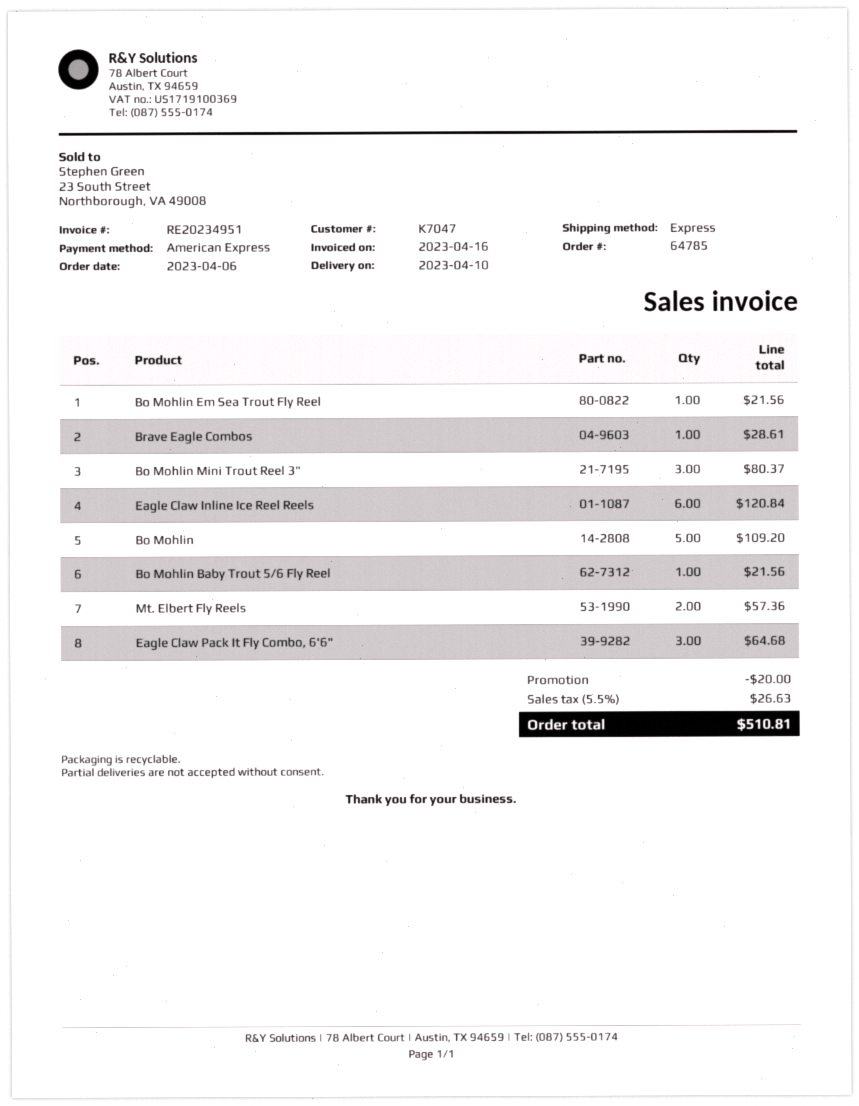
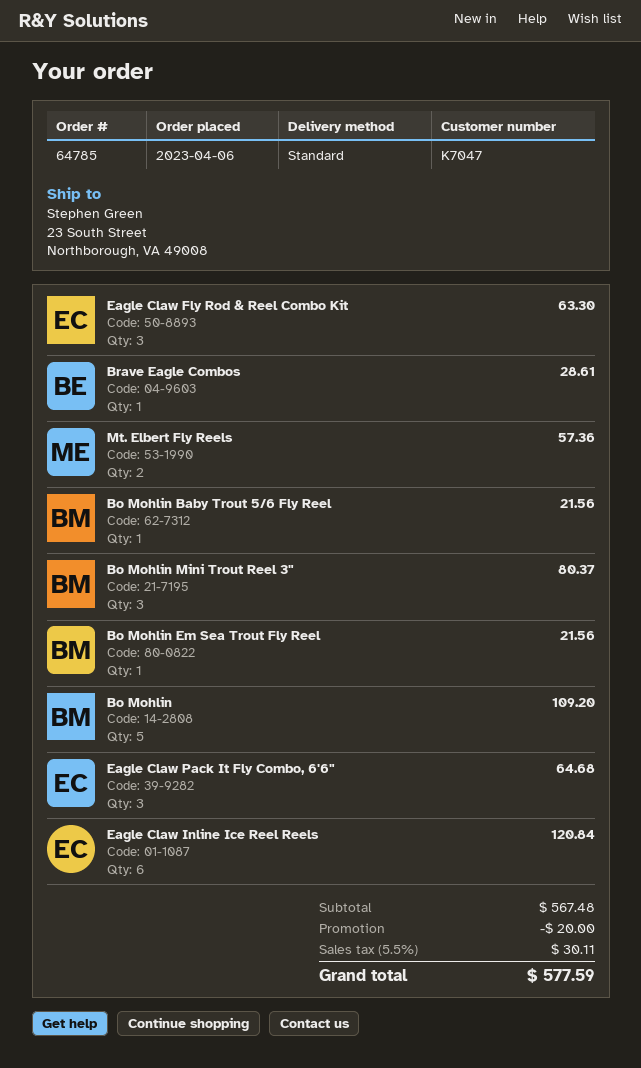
shipping method: express -> standard
Eagle Claw Fly Rod & Reel Combo Kit: none -> 3 for 63.30
tax: 5.5% = 26.63 -> 5.5% = 30.11
total: 510.81 -> 577.59

